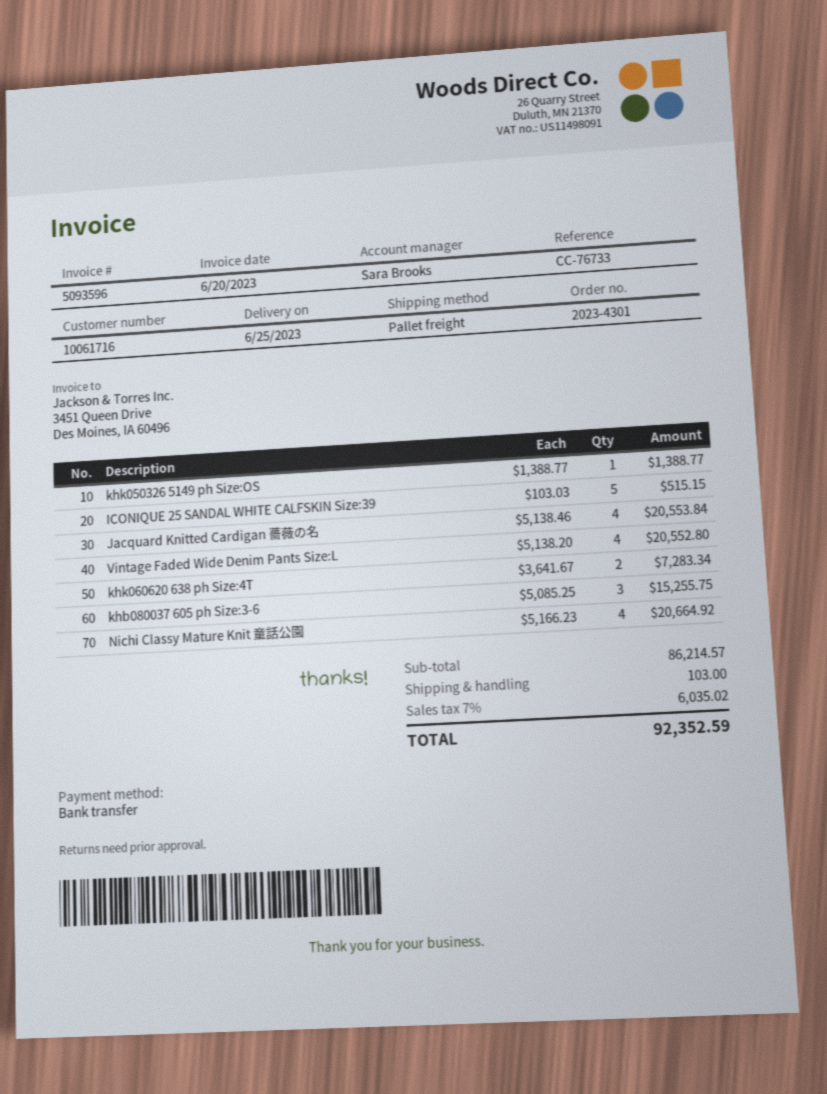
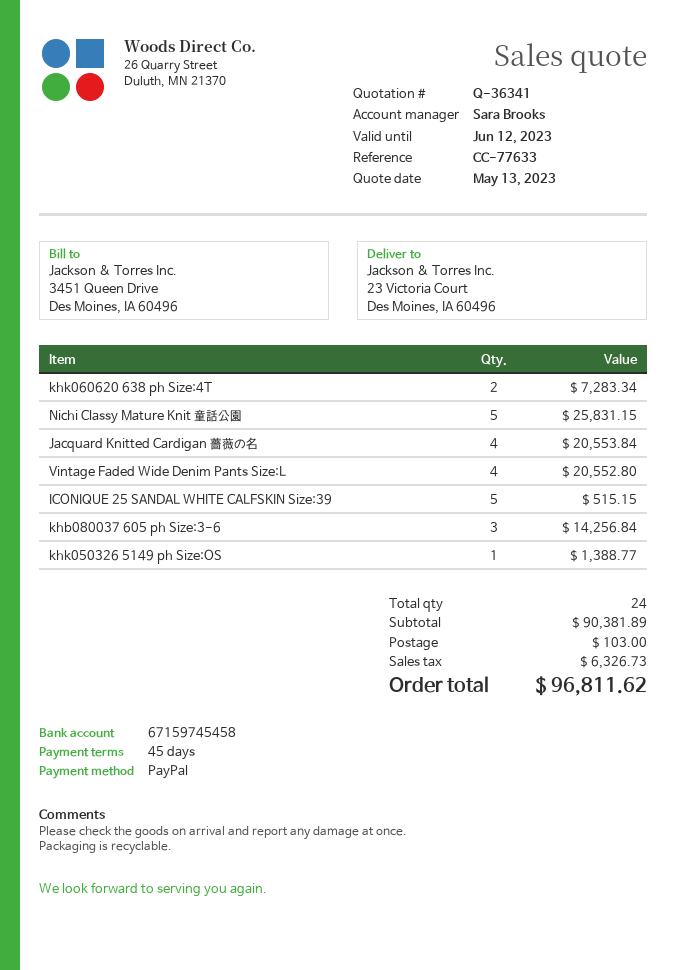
reference: CC-76733 -> CC-77633
payment method: bank transfer -> PayPal
khb080037 605 ph Size:3-6: 3 for 15255.75 -> 3 for 14256.84
Nichi Classy Mature Knit 童話公園: 4 for 20664.92 -> 5 for 25831.15
subtotal: 86214.57 -> 90381.89
tax: 6035.02 -> 6326.73
total: 92352.59 -> 96811.62

